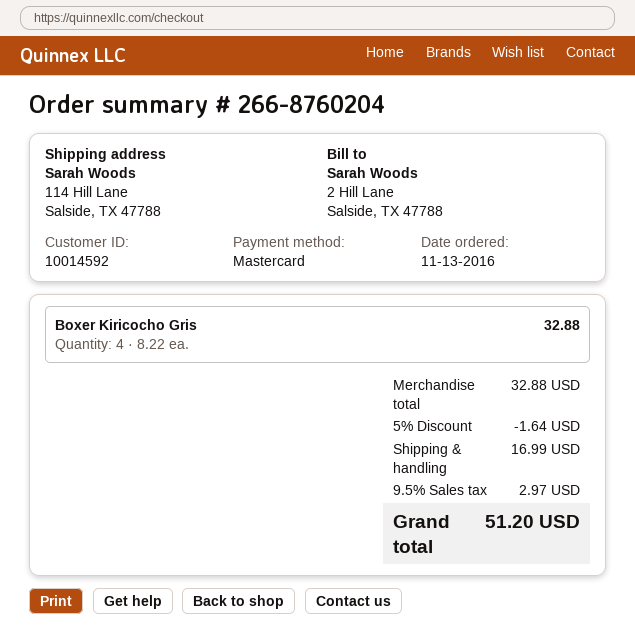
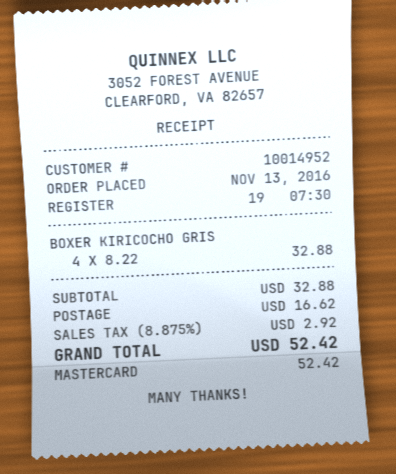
customer number: 10014592 -> 10014952
discount: 5% = 1.64 -> none
shipping: 16.99 -> 16.62
tax: 9.5% = 2.97 -> 8.875% = 2.92
total: 51.20 -> 52.42

